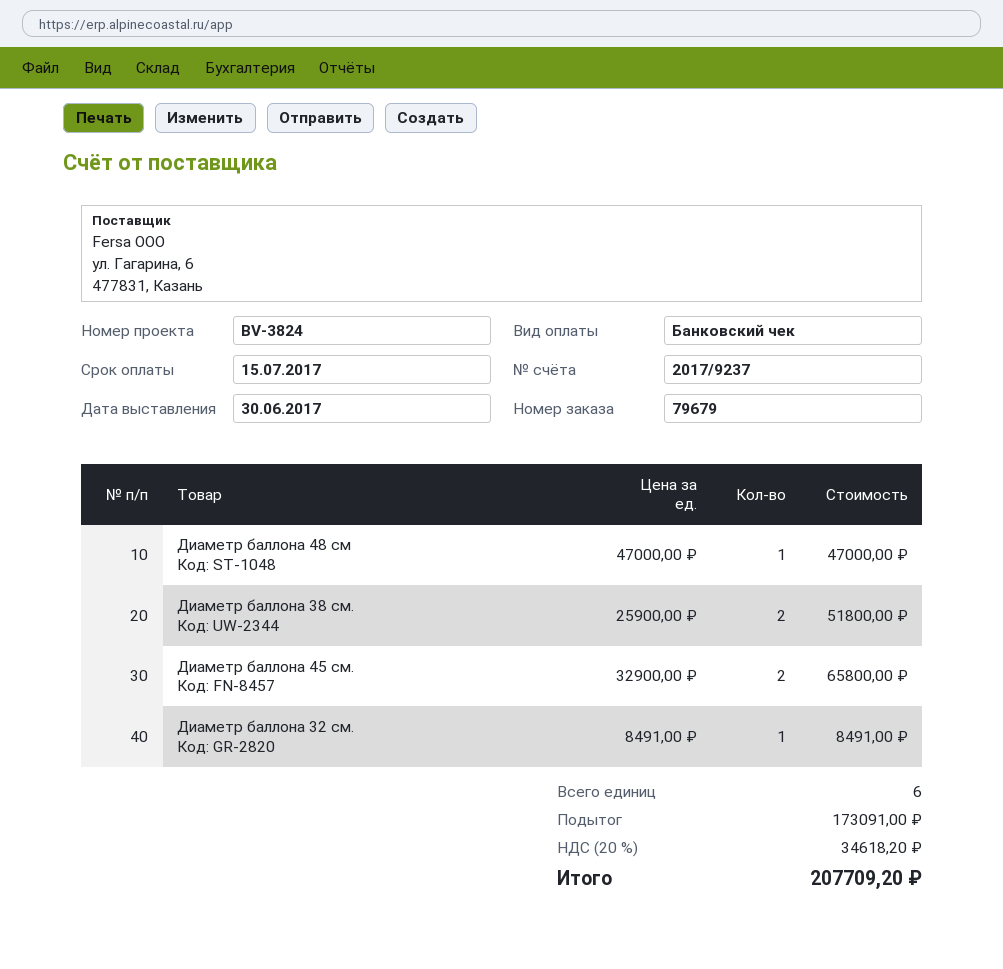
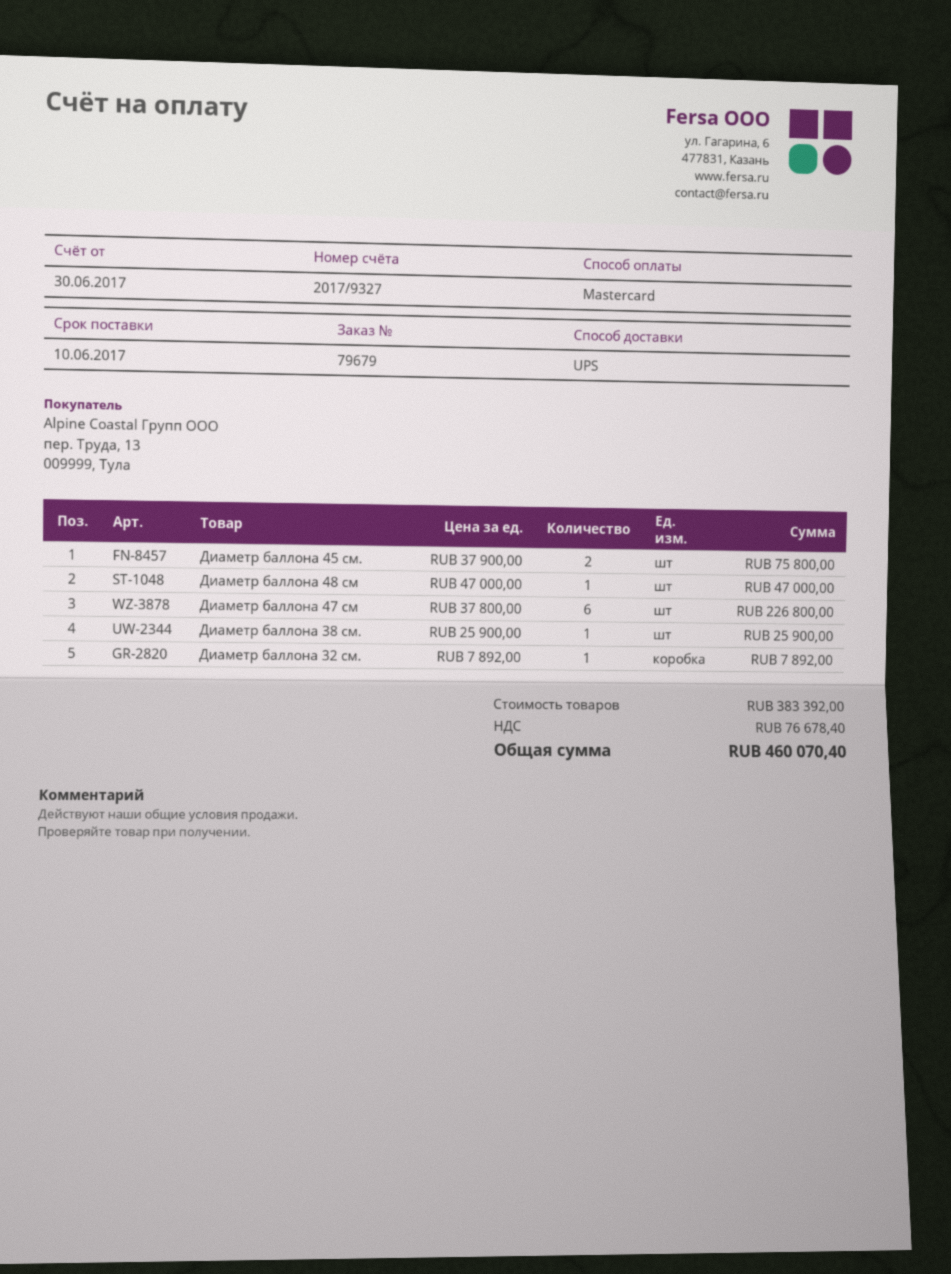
invoice number: 2017/9237 -> 2017/9327
payment method: cheque -> Mastercard
Диаметр баллона 38 см.: 2 x 25900.00 = 51800.00 -> 1 x 25900.00 = 25900.00
Диаметр баллона 45 см.: 2 x 32900.00 = 65800.00 -> 2 x 37900.00 = 75800.00
Диаметр баллона 32 см.: 1 x 8491.00 = 8491.00 -> 1 x 7892.00 = 7892.00
Диаметр баллона 47 см: none -> 6 x 37800.00 = 226800.00
subtotal: 173091.00 -> 383392.00
tax: 34618.20 -> 76678.40
total: 207709.20 -> 460070.40

